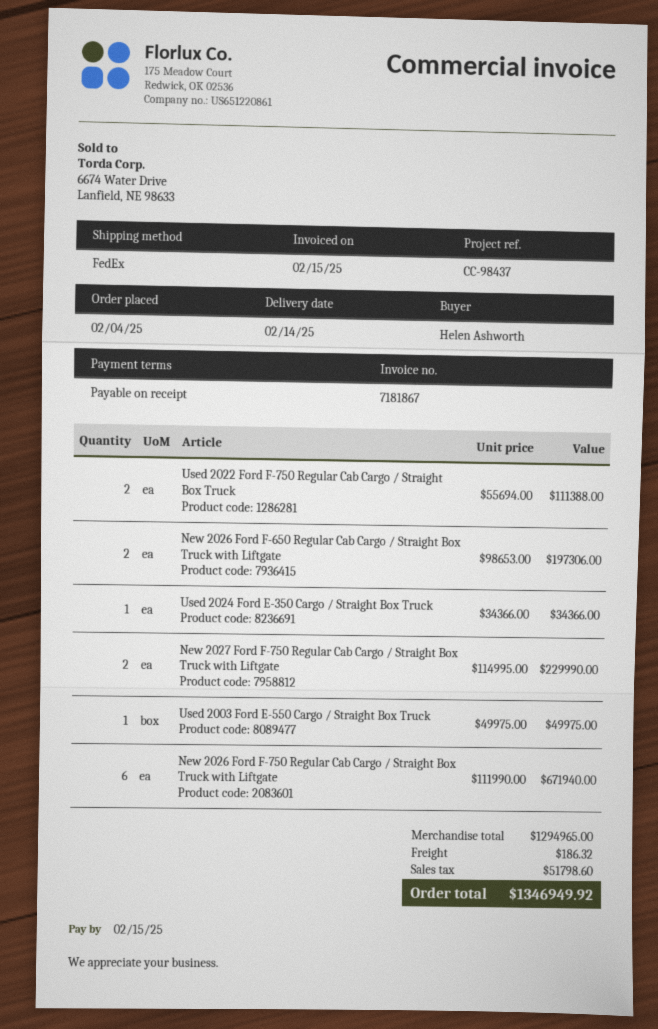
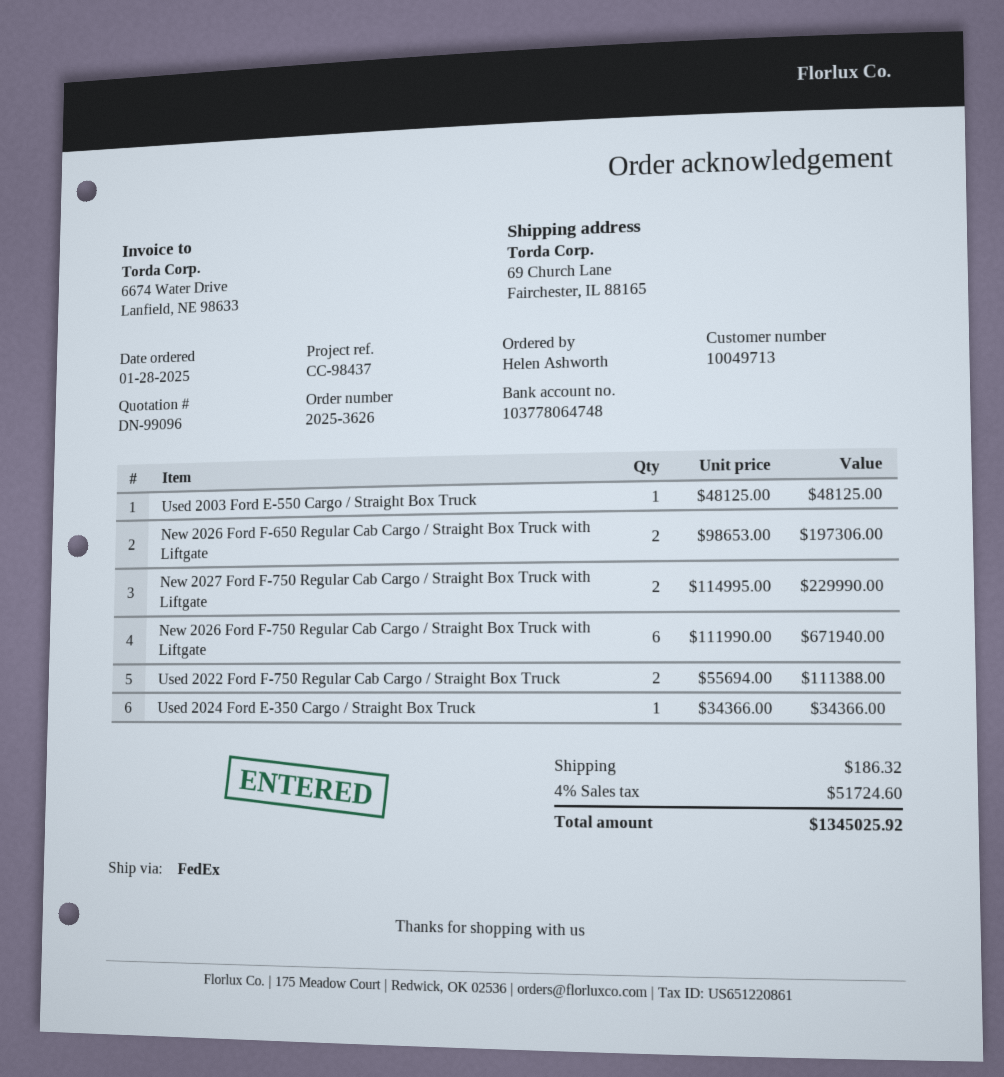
order date: 2025-02-04 -> 2025-01-28
Used 2003 Ford E-550 Cargo / Straight Box Truck: 1 x 49975.00 = 49975.00 -> 1 x 48125.00 = 48125.00
tax: 51798.60 -> 51724.60
total: 1346949.92 -> 1345025.92

